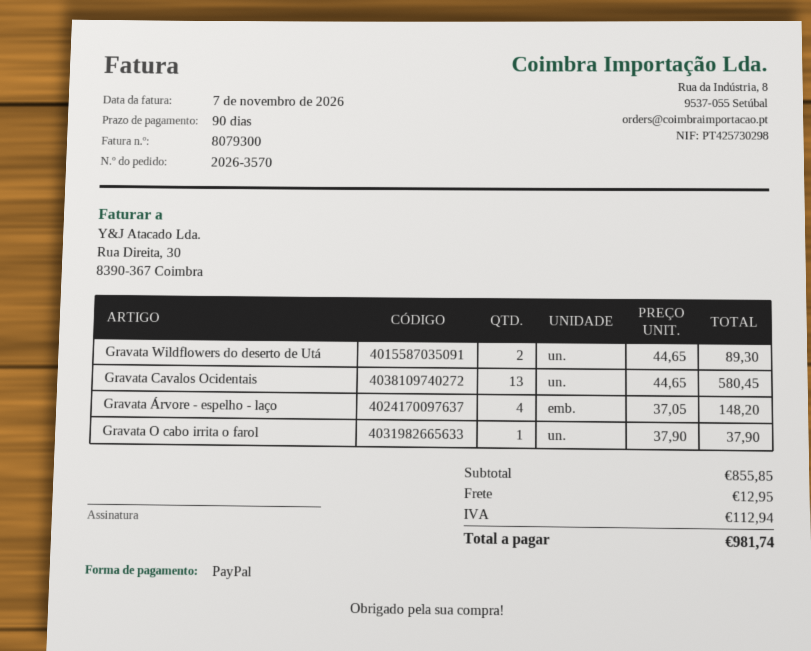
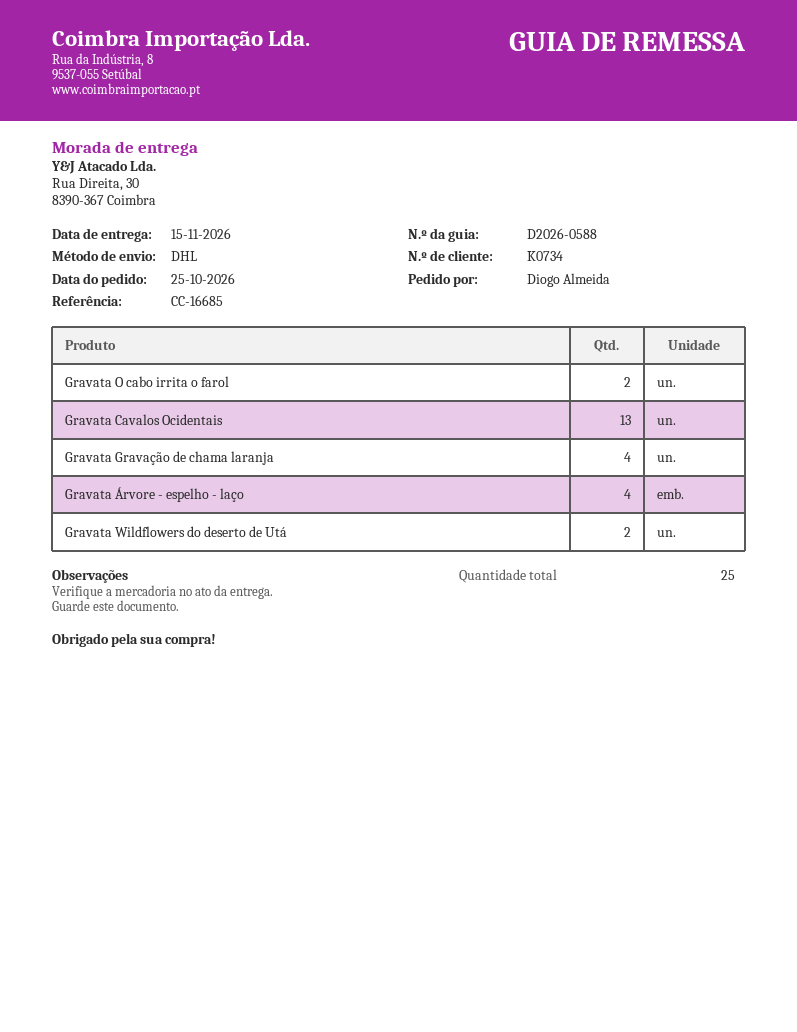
Gravata O cabo irrita o farol: 1 -> 2
Gravata Gravação de chama laranja: none -> 4

